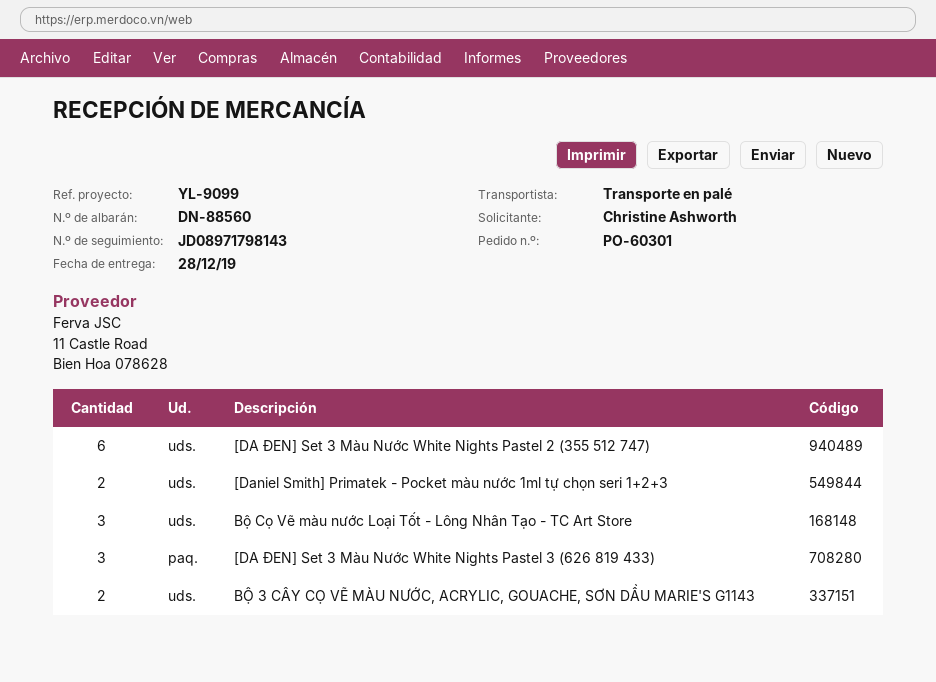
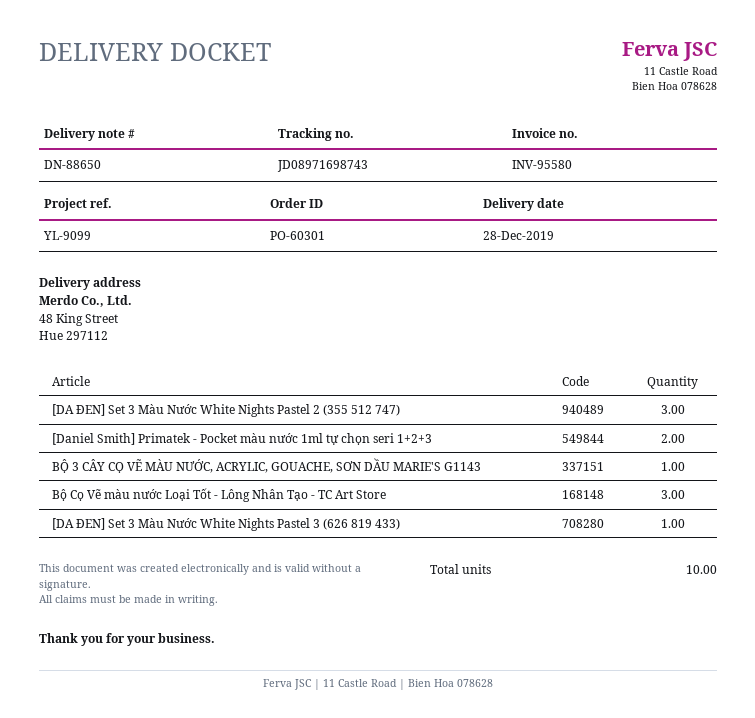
delivery note number: DN-88560 -> DN-88650
tracking number: JD08971798143 -> JD08971698743
[DA ĐEN] Set 3 Màu Nước White Nights Pastel 2 (355 512 747): 6 -> 3
[DA ĐEN] Set 3 Màu Nước White Nights Pastel 3 (626 819 433): 3 -> 1
BỘ 3 CÂY CỌ VẼ MÀU NƯỚC, ACRYLIC, GOUACHE, SƠN DẦU MARIE'S G1143: 2 -> 1

